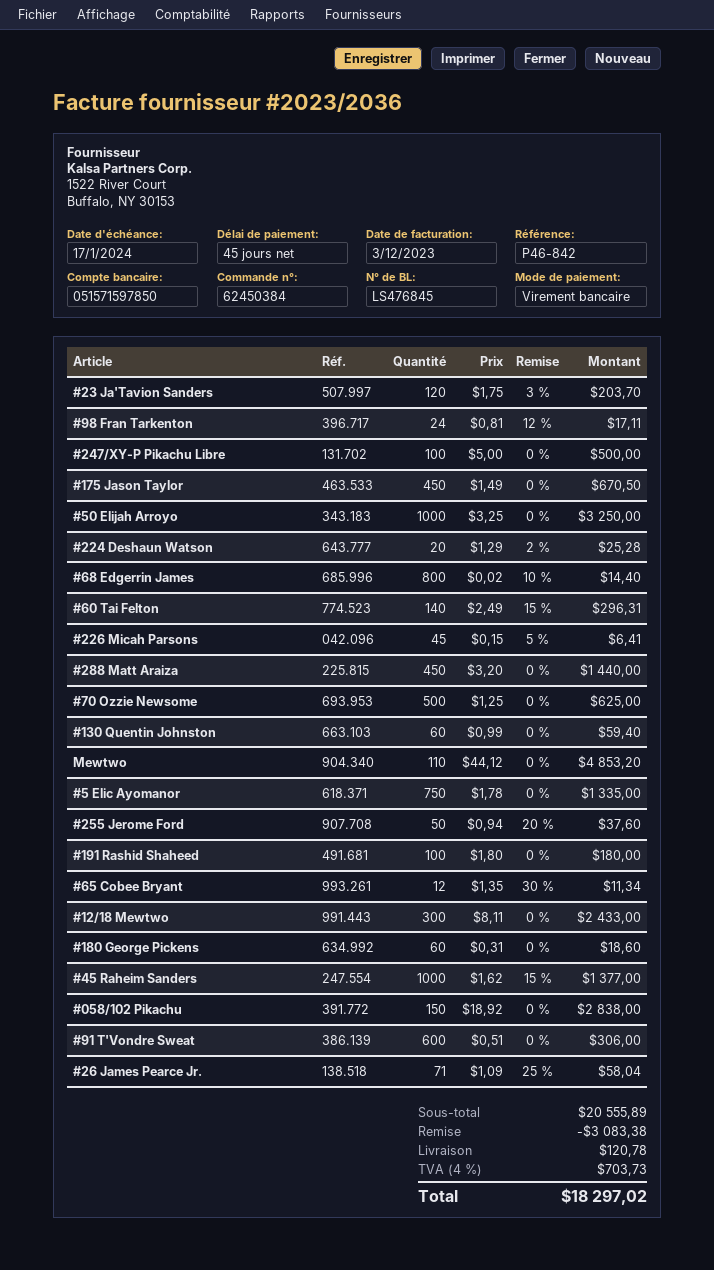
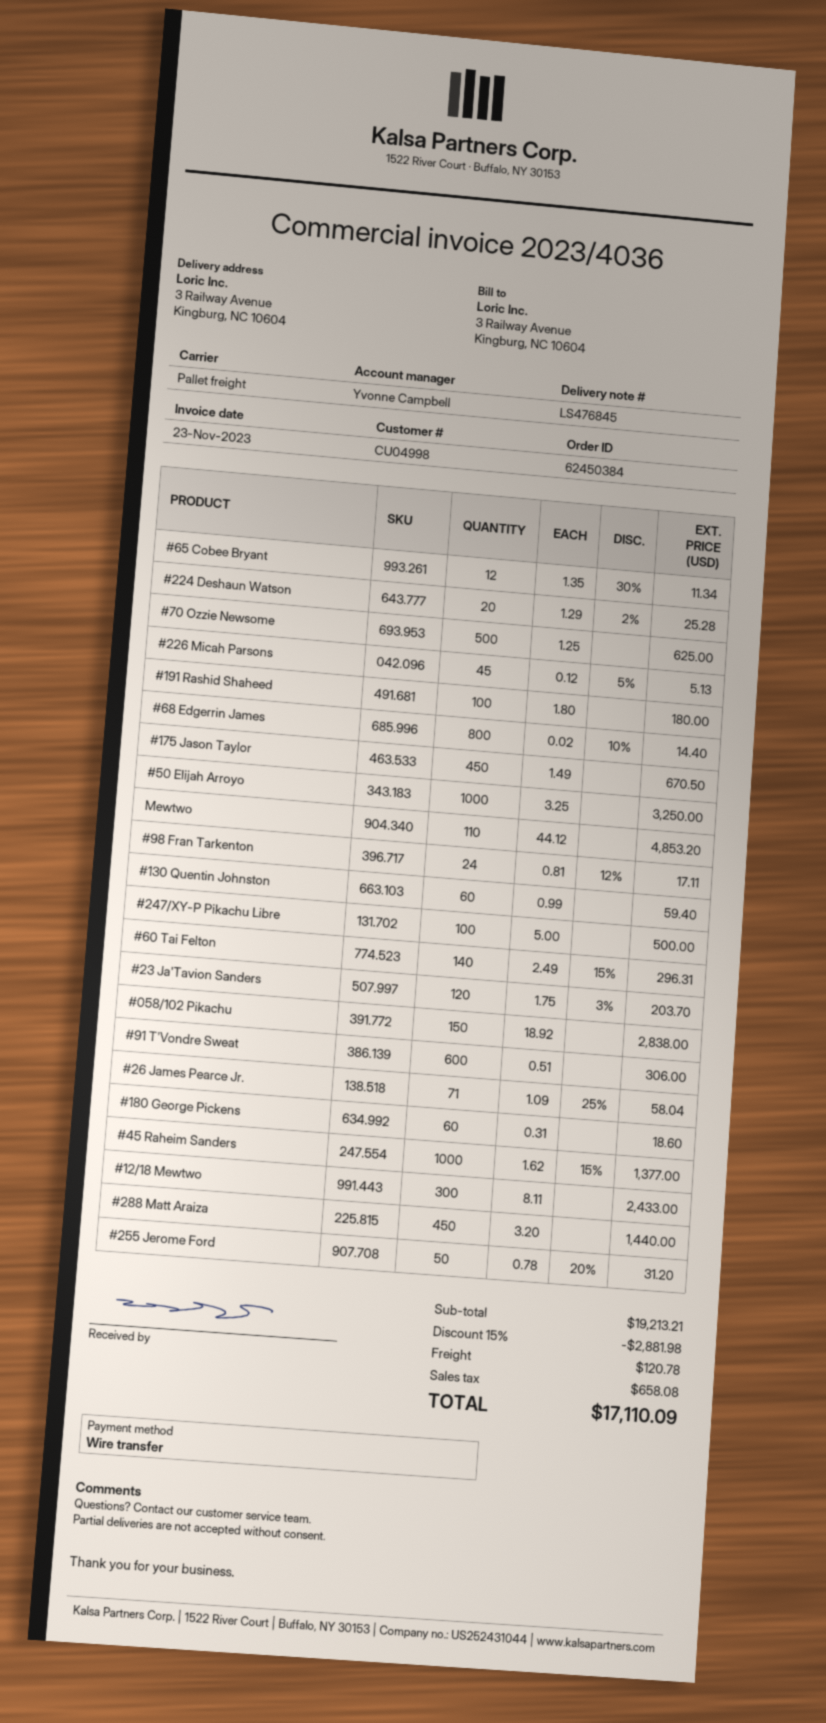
invoice number: 2023/2036 -> 2023/4036
invoice date: 2023-12-03 -> 2023-11-23
#226 Micah Parsons: 45 x 0.15 - 5% = 6.41 -> 45 x 0.12 - 5% = 5.13
#5 Elic Ayomanor: 750 x 1.78 = 1335.00 -> none
#255 Jerome Ford: 50 x 0.94 - 20% = 37.60 -> 50 x 0.78 - 20% = 31.20
subtotal: 20555.89 -> 19213.21
discount: 3083.38 -> 2881.98
tax: 703.73 -> 658.08
total: 18297.02 -> 17110.09

